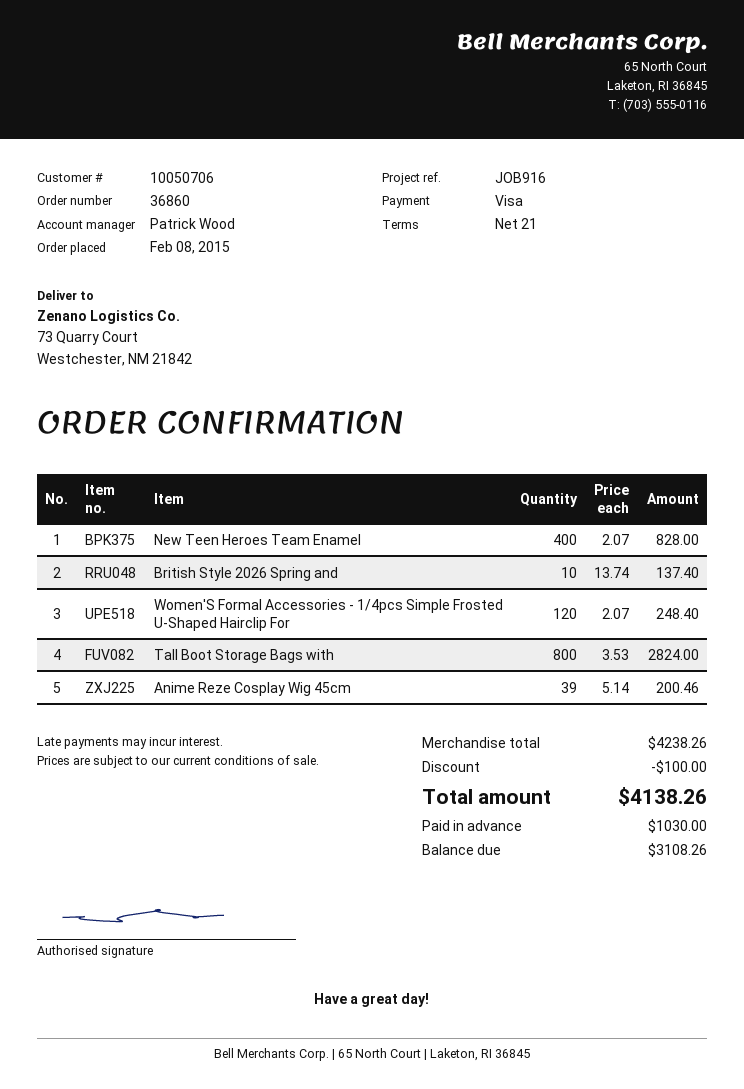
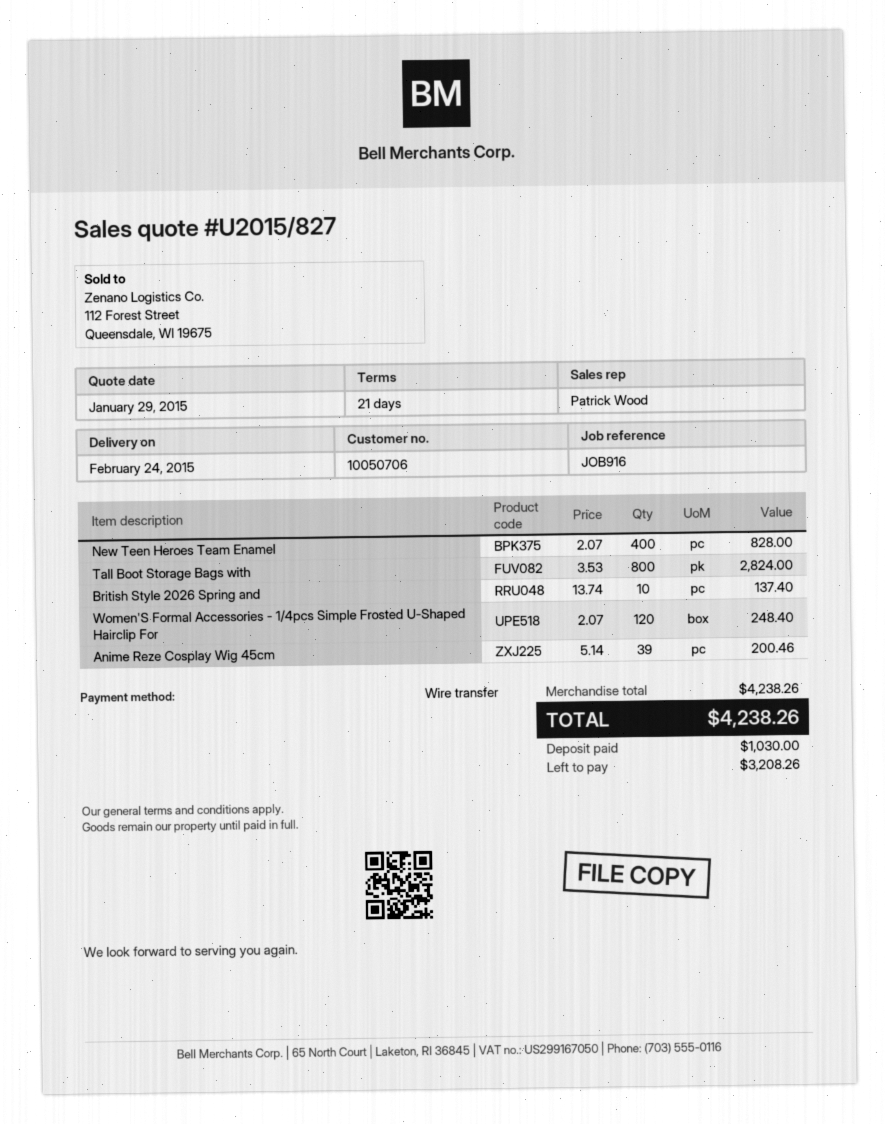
payment method: Visa -> bank transfer
discount: 100.00 -> none
total: 4138.26 -> 4238.26
balance: 3108.26 -> 3208.26

